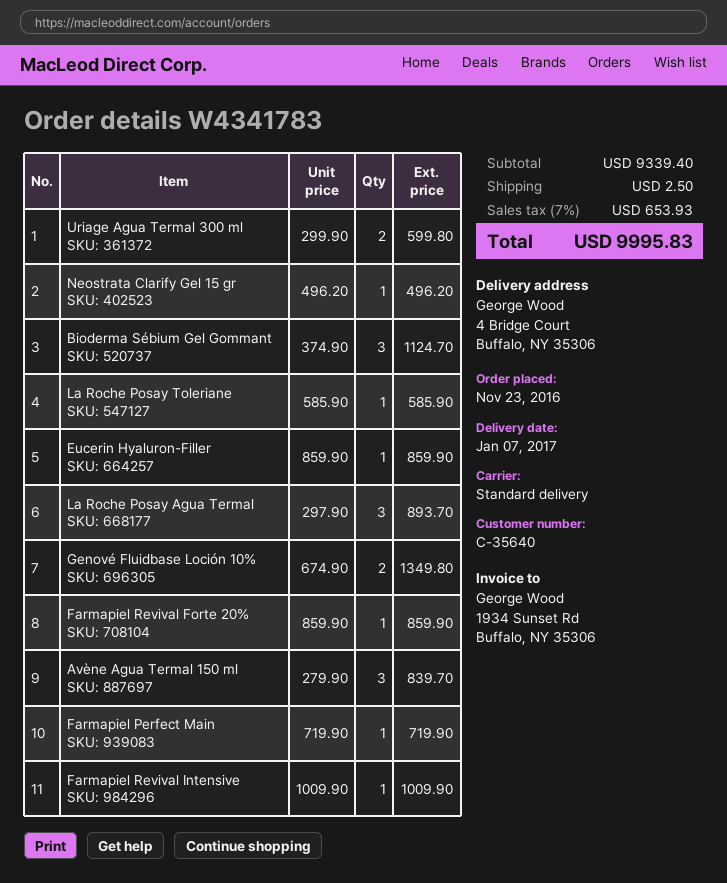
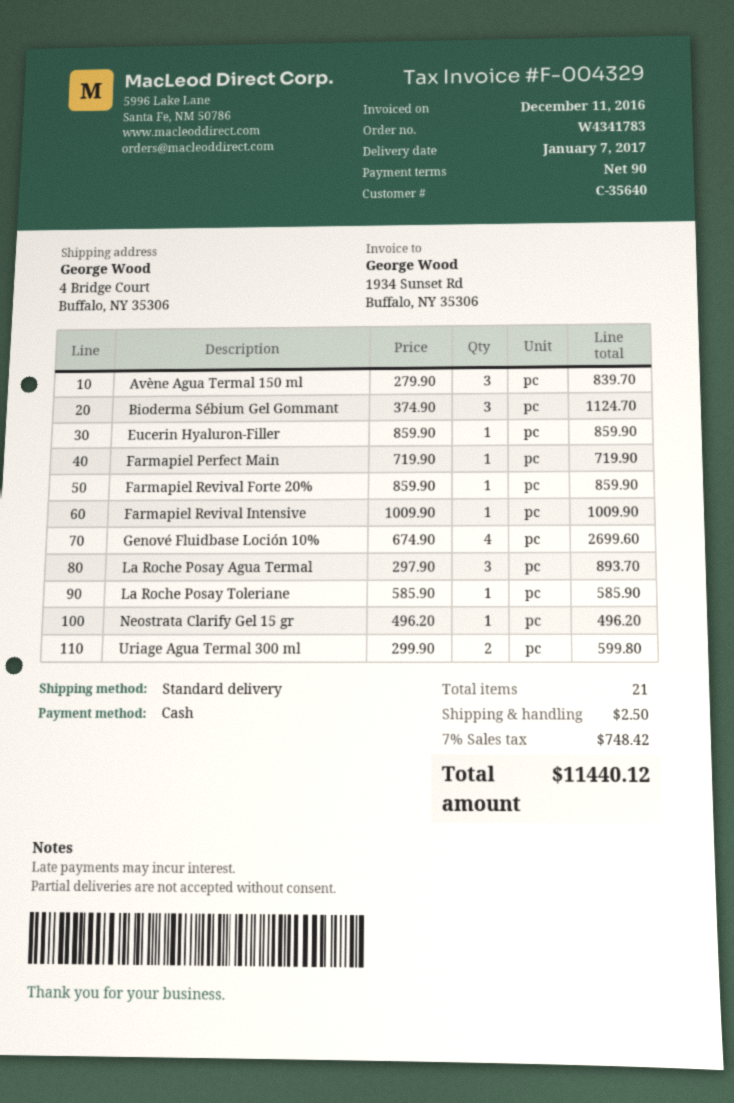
Genové Fluidbase Loción 10%: 2 x 674.90 = 1349.80 -> 4 x 674.90 = 2699.60
tax: 7% = 653.93 -> 7% = 748.42
total: 9995.83 -> 11440.12

